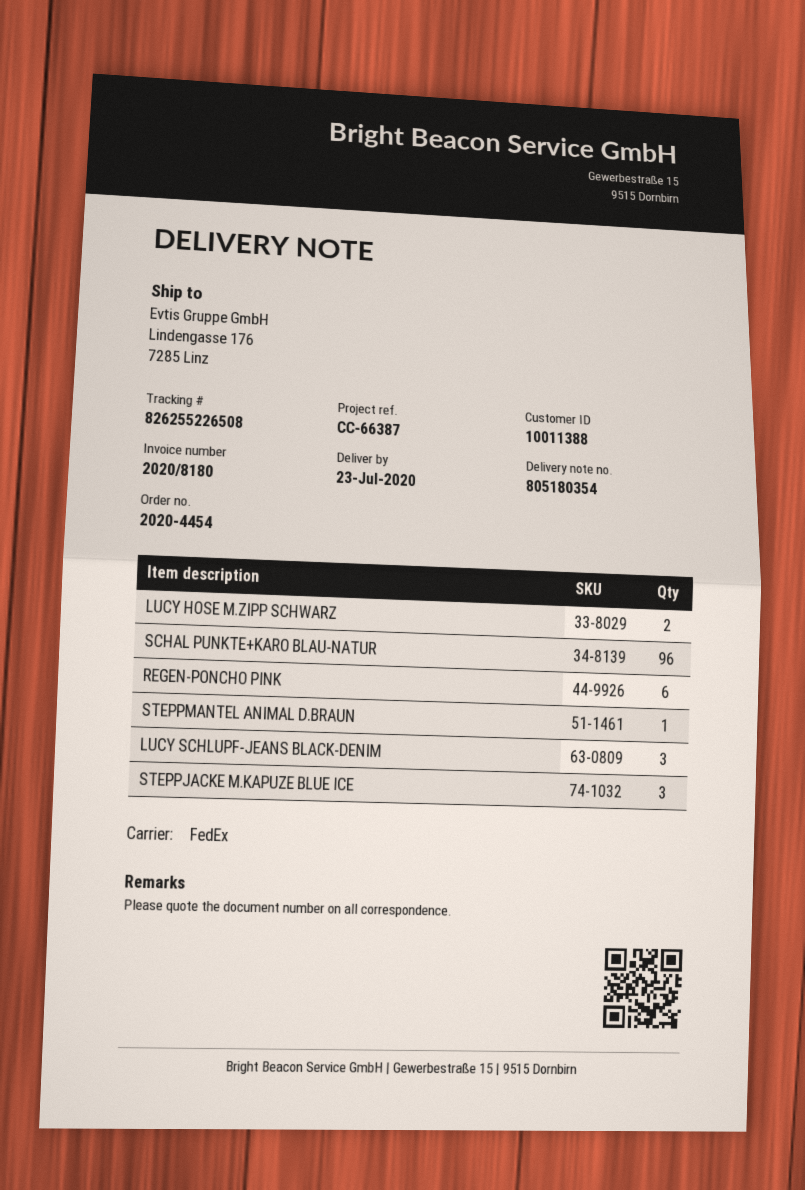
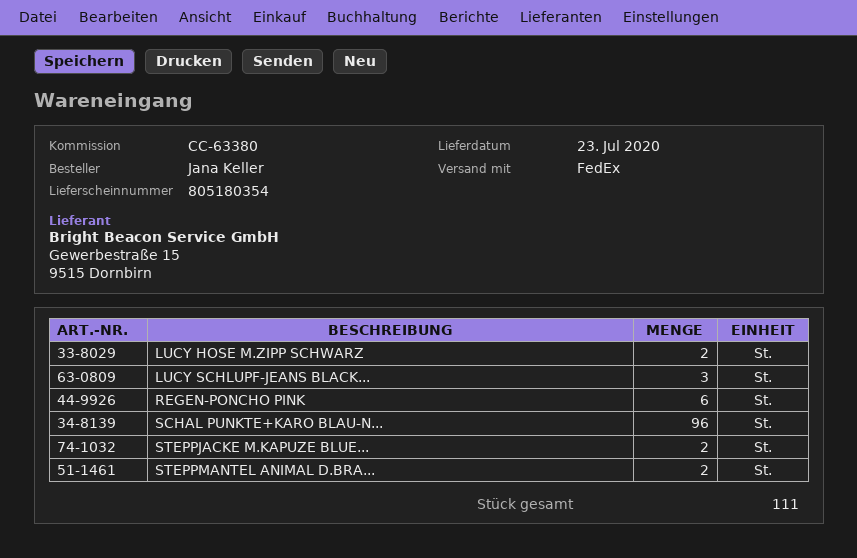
reference: CC-66387 -> CC-63380
STEPPMANTEL ANIMAL D.BRAUN: 1 -> 2
STEPPJACKE M.KAPUZE BLUE ICE: 3 -> 2

